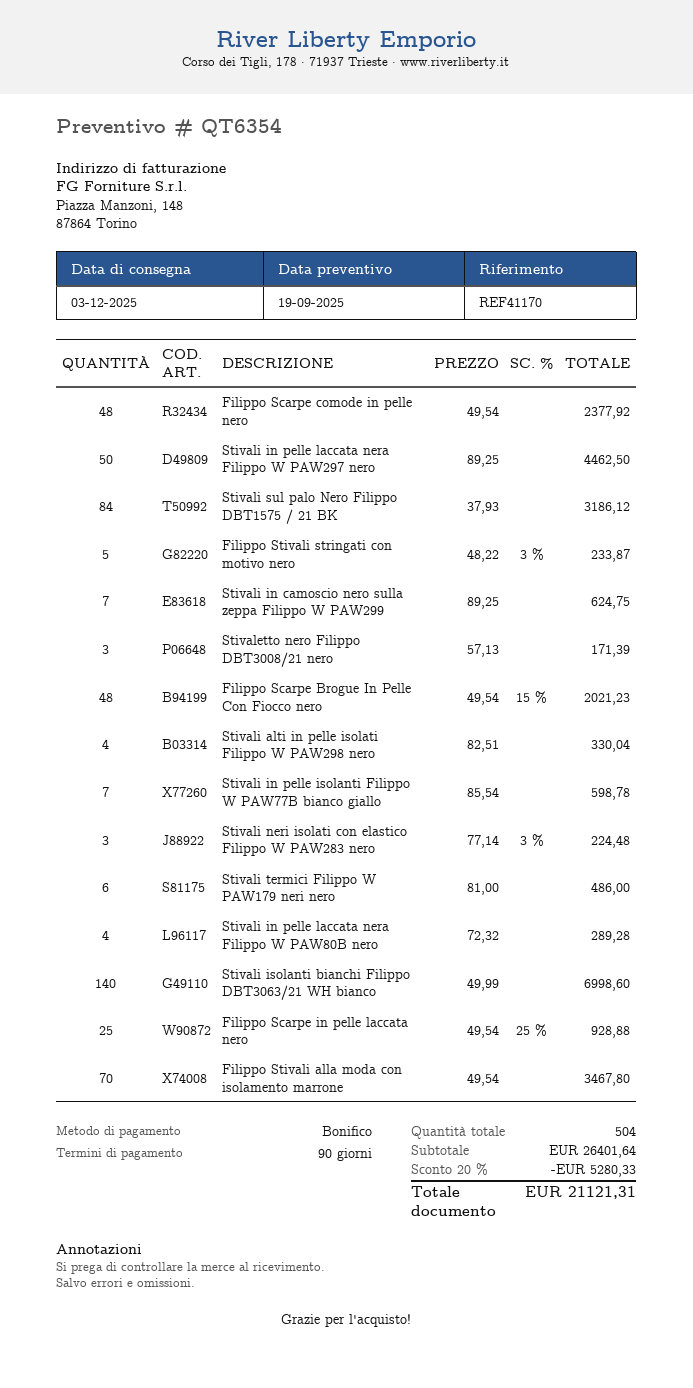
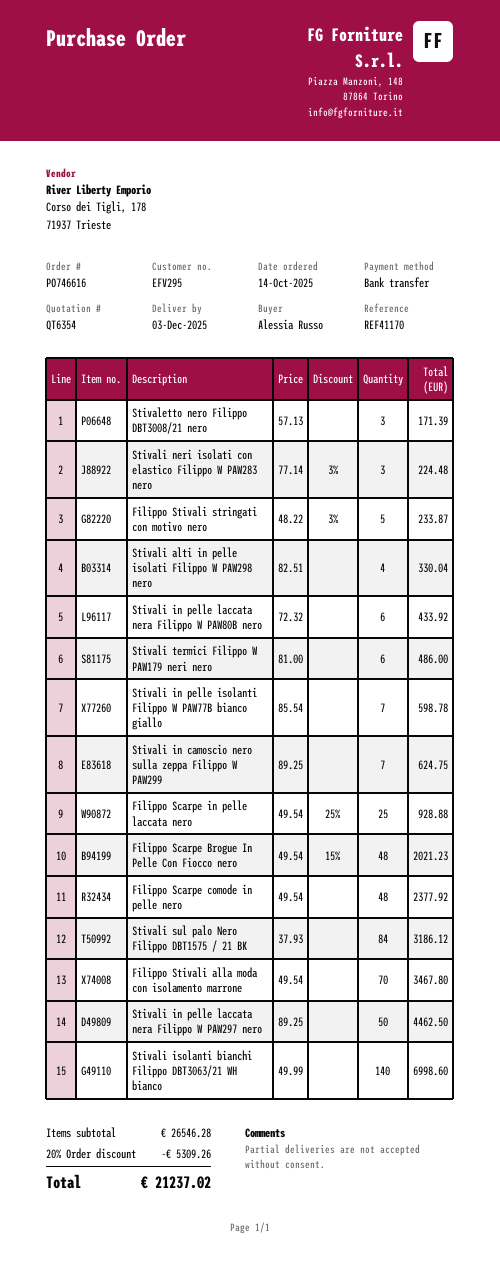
Stivali in pelle laccata nera Filippo W PAW80B nero: 4 x 72.32 = 289.28 -> 6 x 72.32 = 433.92
subtotal: 26401.64 -> 26546.28
discount: 20% = 5280.33 -> 20% = 5309.26
total: 21121.31 -> 21237.02

